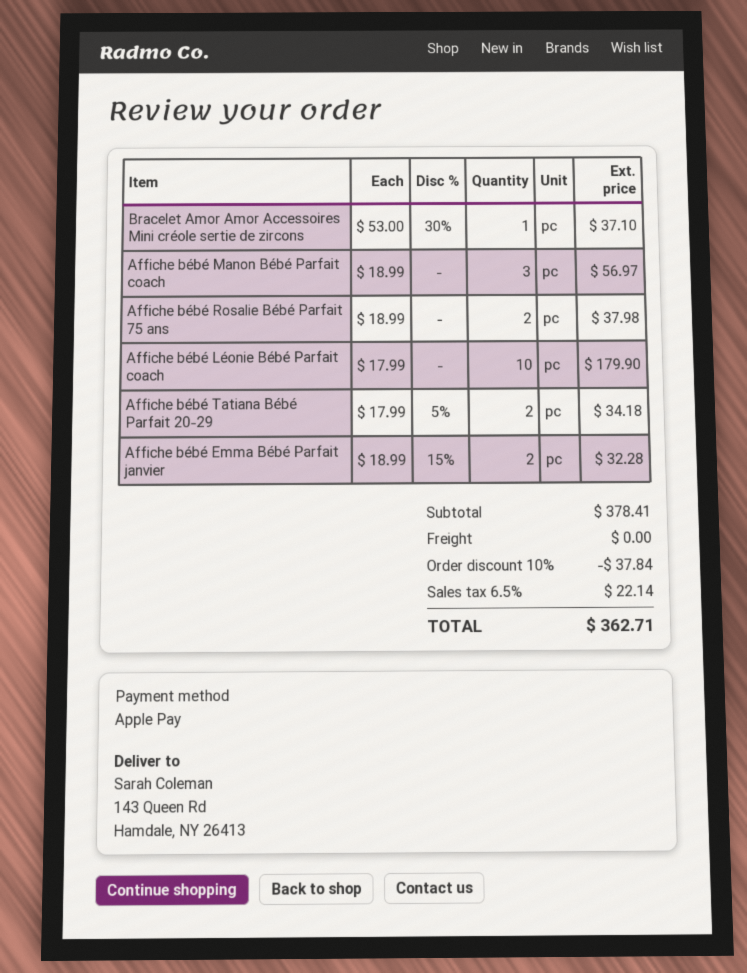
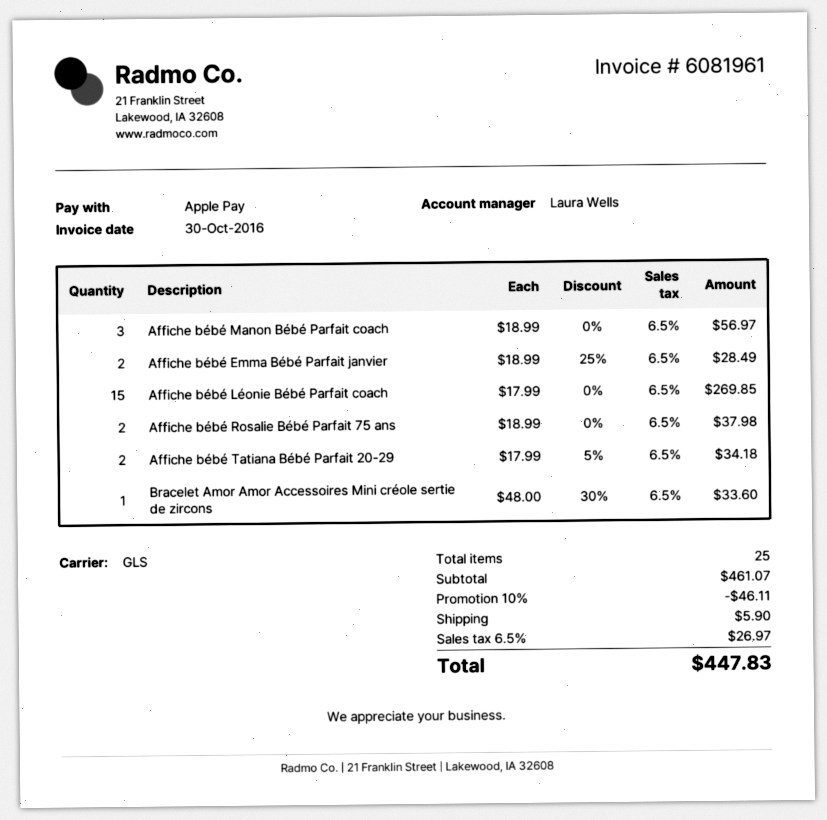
Bracelet Amor Amor Accessoires Mini créole sertie de zircons: 1 x 53.00 - 30% = 37.10 -> 1 x 48.00 - 30% = 33.60
Affiche bébé Léonie Bébé Parfait coach: 10 x 17.99 = 179.90 -> 15 x 17.99 = 269.85
Affiche bébé Emma Bébé Parfait janvier: 2 x 18.99 - 15% = 32.28 -> 2 x 18.99 - 25% = 28.49
subtotal: 378.41 -> 461.07
discount: 10% = 37.84 -> 10% = 46.11
shipping: 0.00 -> 5.90
tax: 6.5% = 22.14 -> 6.5% = 26.97
total: 362.71 -> 447.83

